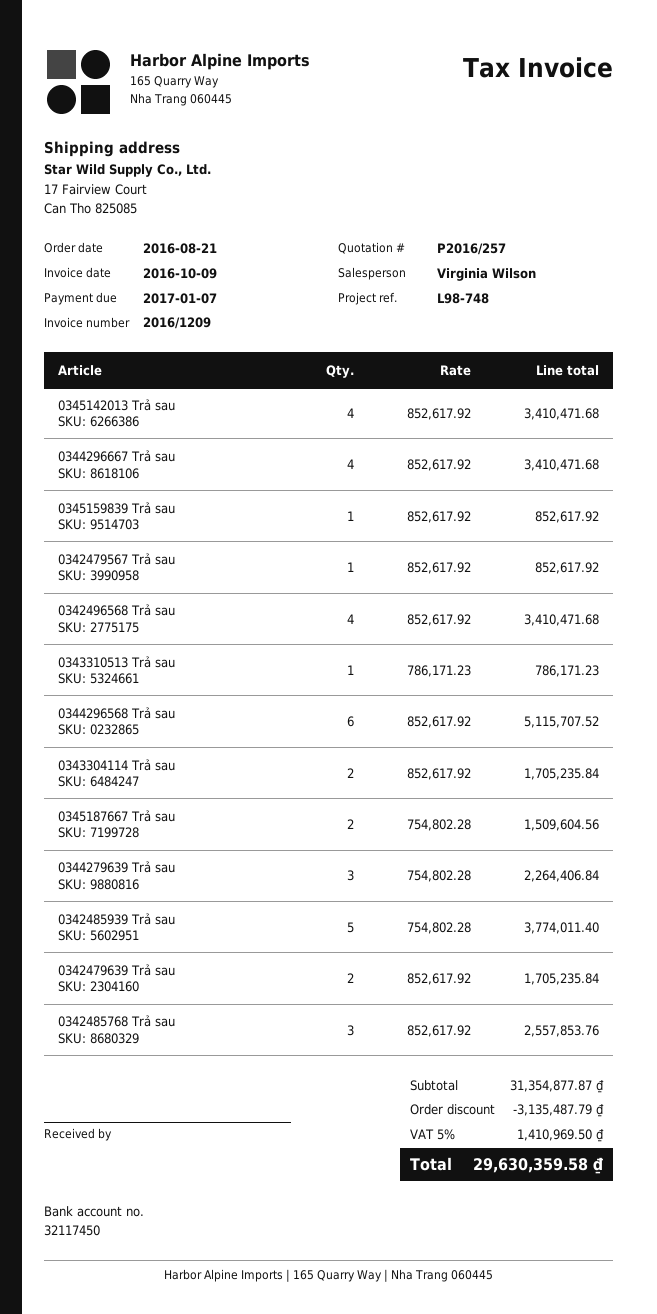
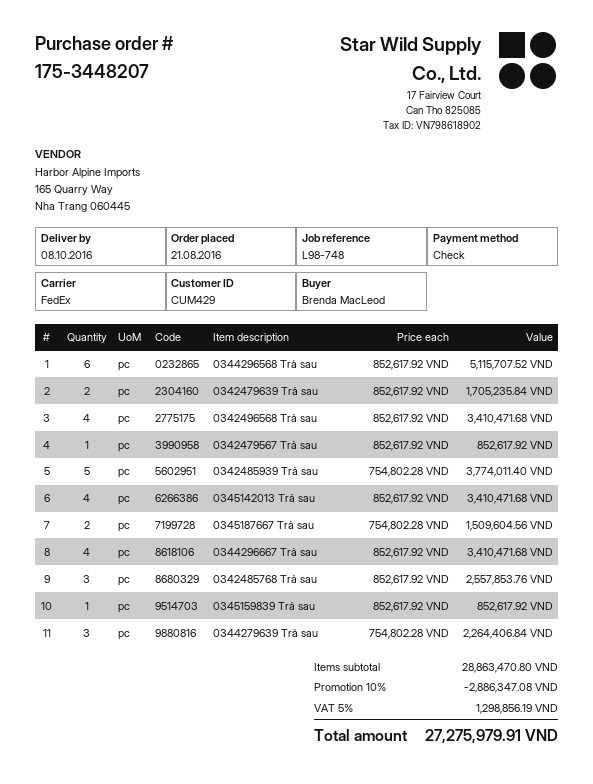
0343310513 Trả sau: 1 x 786171.23 = 786171.23 -> none
0343304114 Trả sau: 2 x 852617.92 = 1705235.84 -> none
subtotal: 31354877.87 -> 28863470.80
discount: 3135487.79 -> 2886347.08
tax: 5% = 1410969.50 -> 5% = 1298856.19
total: 29630359.58 -> 27275979.91

